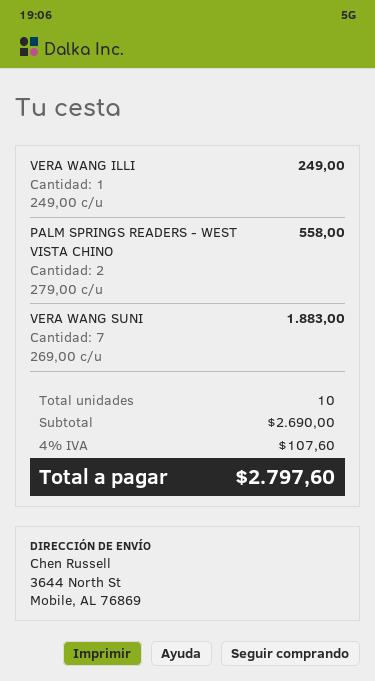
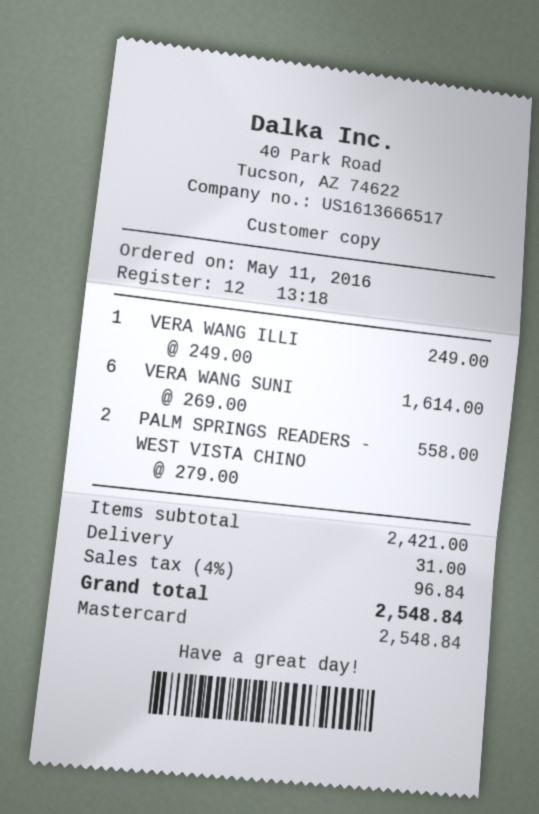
VERA WANG SUNI: 7 x 269.00 = 1883.00 -> 6 x 269.00 = 1614.00
subtotal: 2690.00 -> 2421.00
shipping: none -> 31.00
tax: 4% = 107.60 -> 4% = 96.84
total: 2797.60 -> 2548.84

